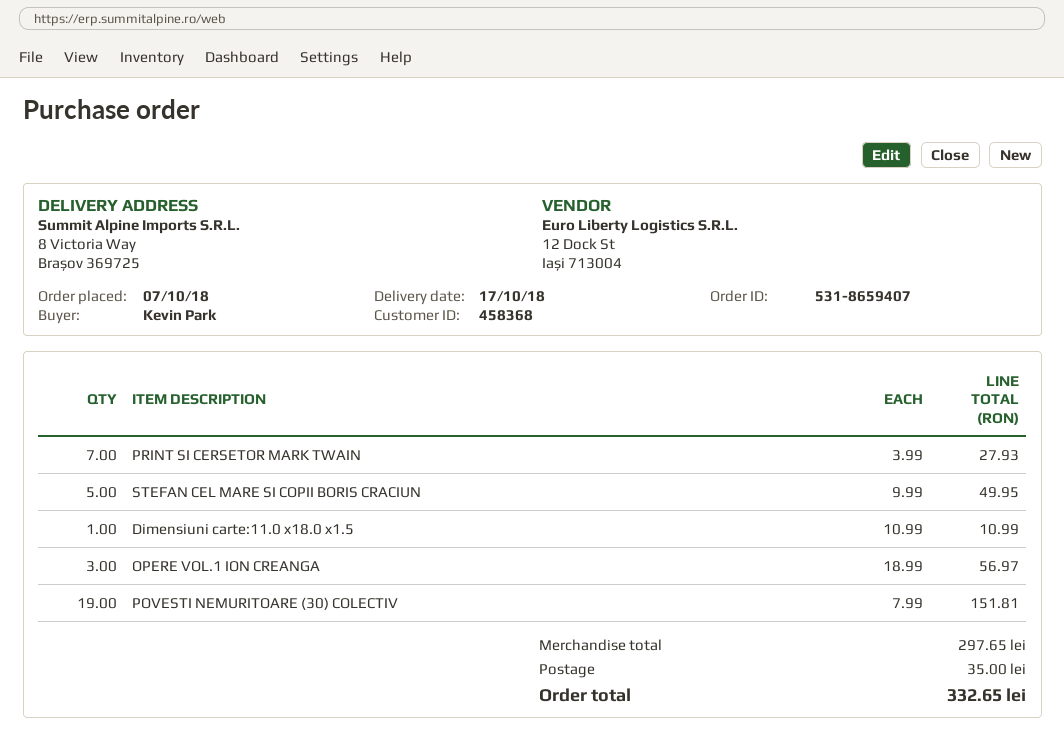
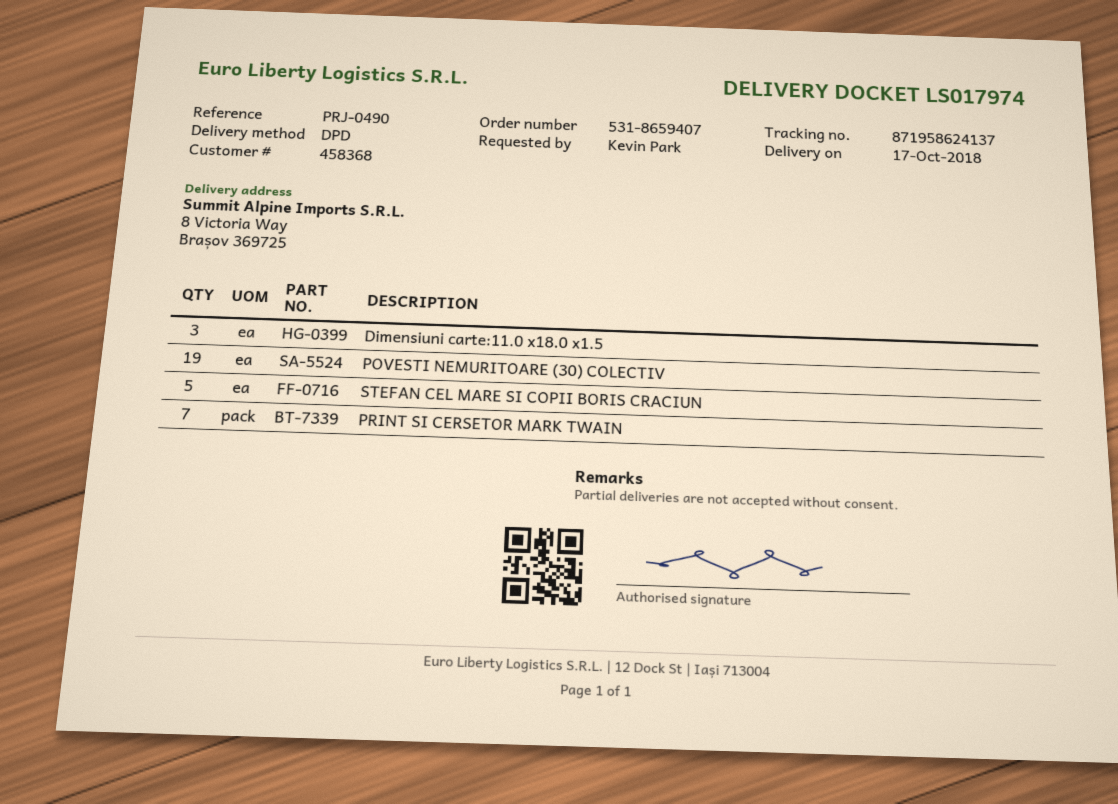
Dimensiuni carte:11.0 x18.0 x1.5: 1 -> 3
OPERE VOL.1 ION CREANGA: 3 -> none

